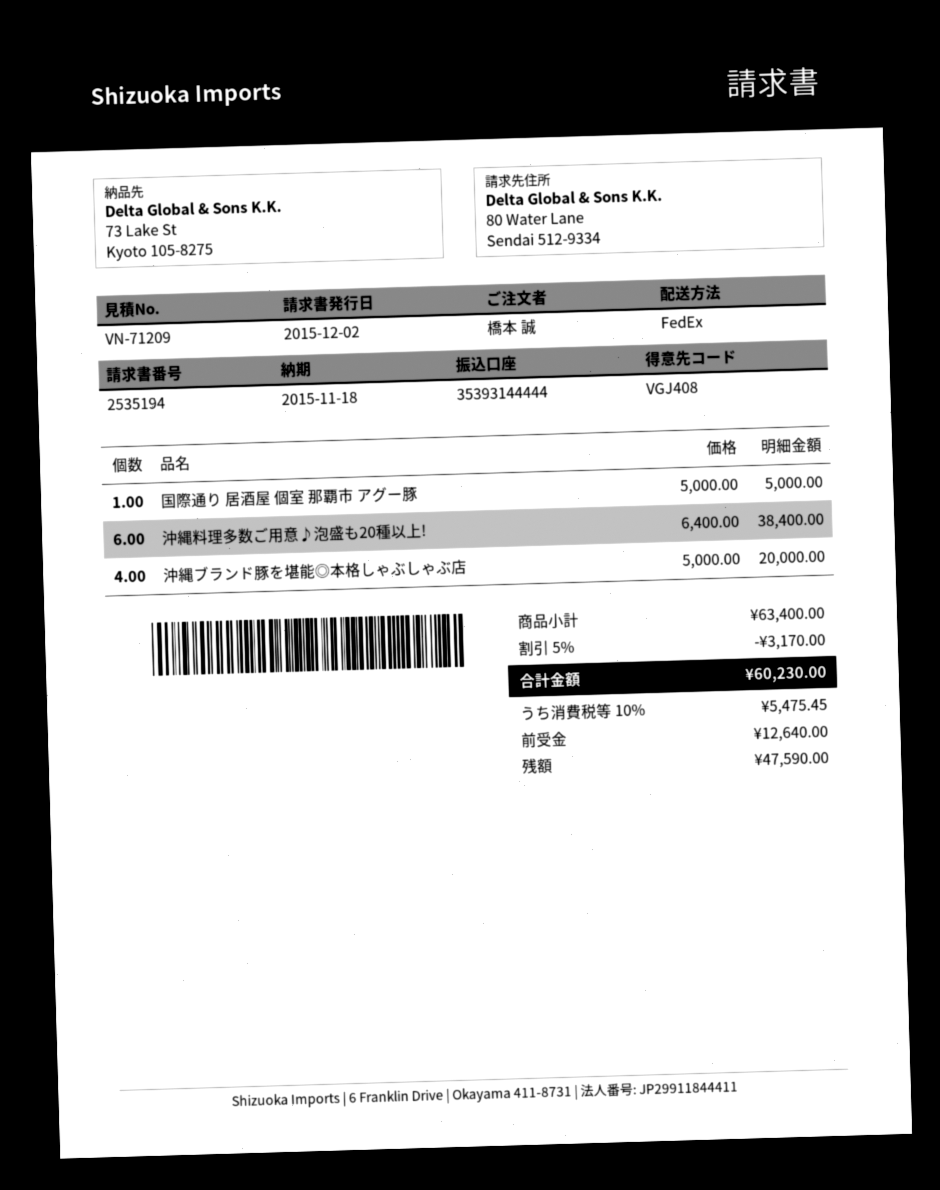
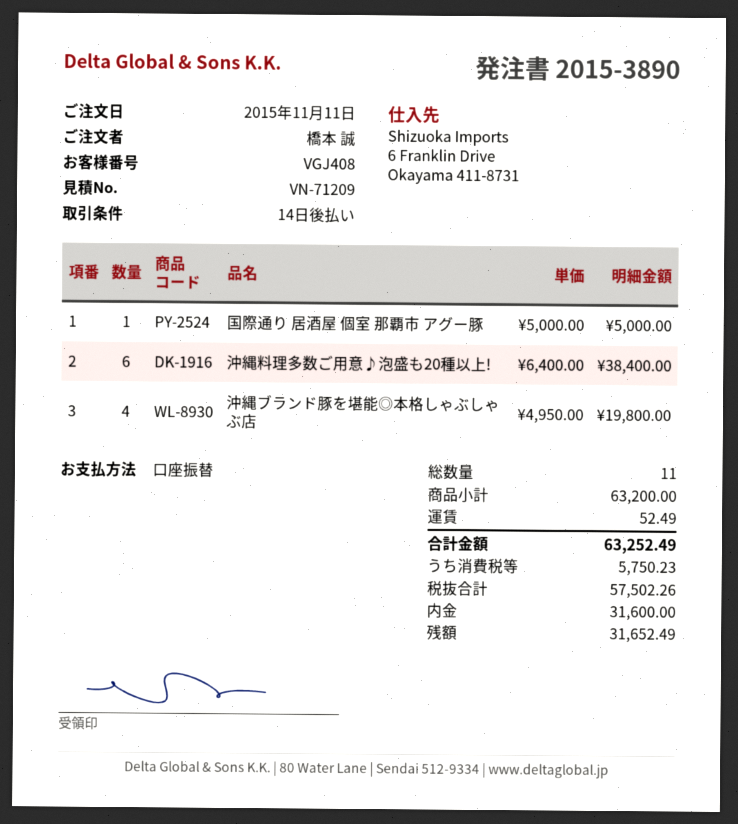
沖縄ブランド豚を堪能◎本格しゃぶしゃぶ店: 4 x 5000.00 = 20000.00 -> 4 x 4950.00 = 19800.00
subtotal: 63400.00 -> 63200.00
discount: 5% = 3170.00 -> none
shipping: none -> 52.49
tax: 5475.45 -> 5750.23
total: 60230.00 -> 63252.49
deposit: 12640.00 -> 31600.00
balance: 47590.00 -> 31652.49

